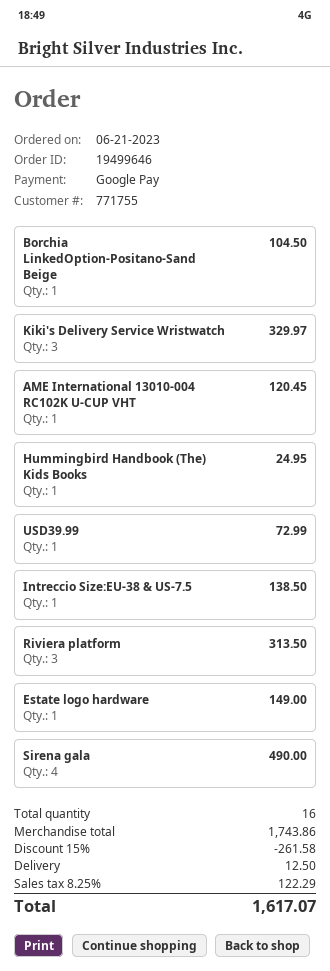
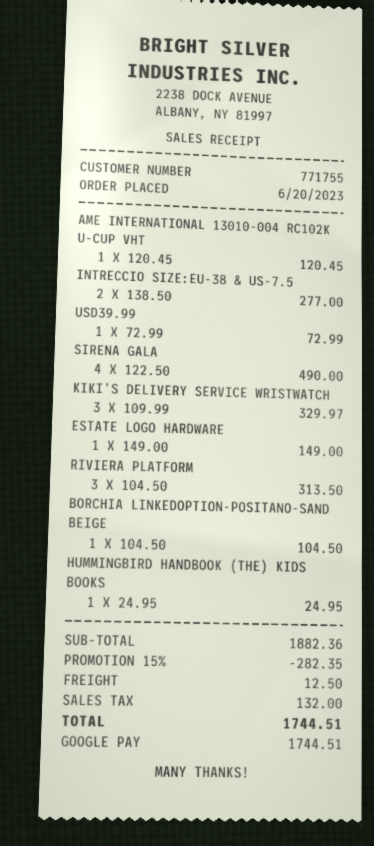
order date: 2023-06-21 -> 2023-06-20
Intreccio Size:EU-38 & US-7.5: 1 for 138.50 -> 2 for 277.00
subtotal: 1743.86 -> 1882.36
discount: 15% = 261.58 -> 15% = 282.35
tax: 122.29 -> 132.00
total: 1617.07 -> 1744.51

